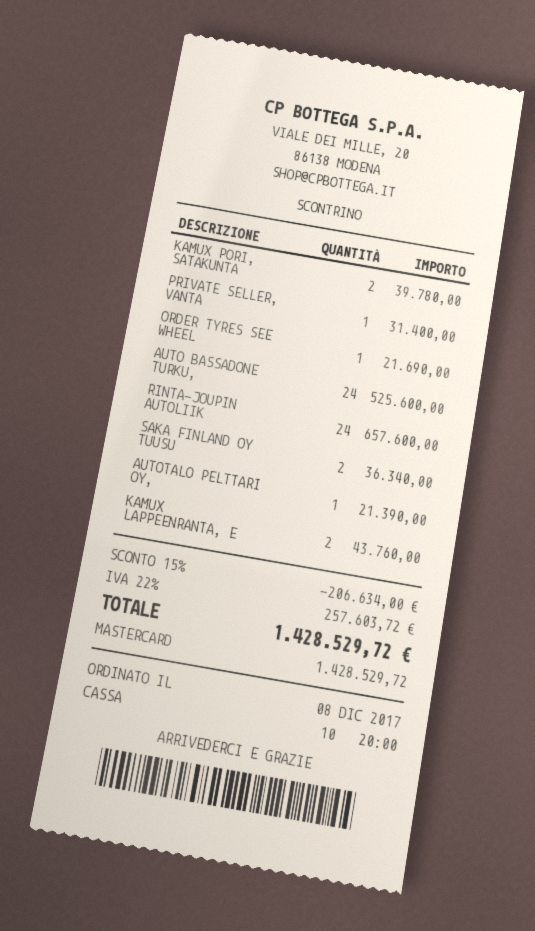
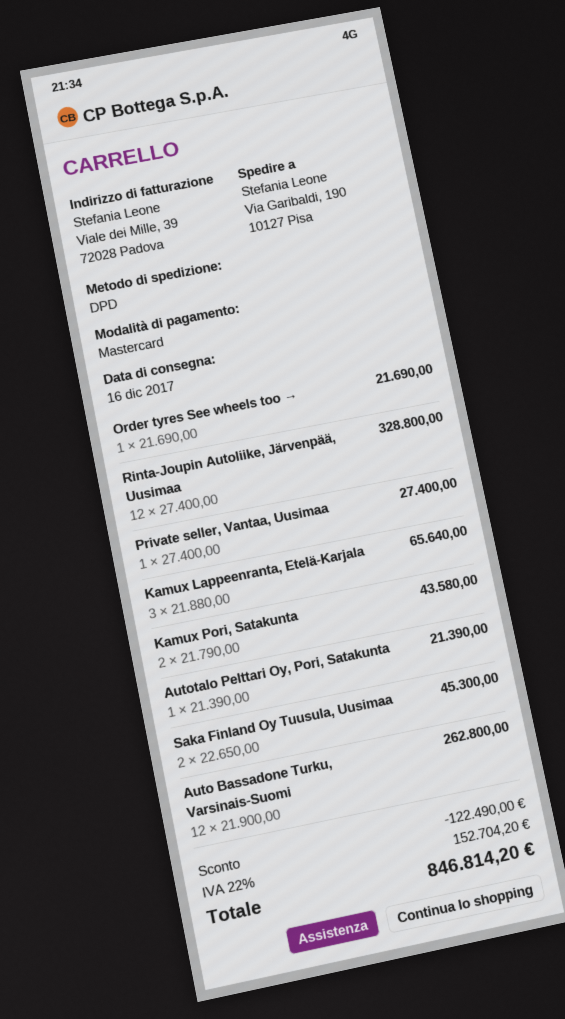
KAMUX PORI, SATAKUNTA: 2 for 39780.00 -> 2 for 43580.00
PRIVATE SELLER, VANTA: 1 for 31400.00 -> 1 for 27400.00
AUTO BASSADONE TURKU,: 24 for 525600.00 -> 12 for 262800.00
RINTA-JOUPIN AUTOLIIK: 24 for 657600.00 -> 12 for 328800.00
SAKA FINLAND OY TUUSU: 2 for 36340.00 -> 2 for 45300.00
KAMUX LAPPEENRANTA, E: 2 for 43760.00 -> 3 for 65640.00
discount: 206634.00 -> 122490.00
tax: 22% = 257603.72 -> 22% = 152704.20
total: 1428529.72 -> 846814.20

